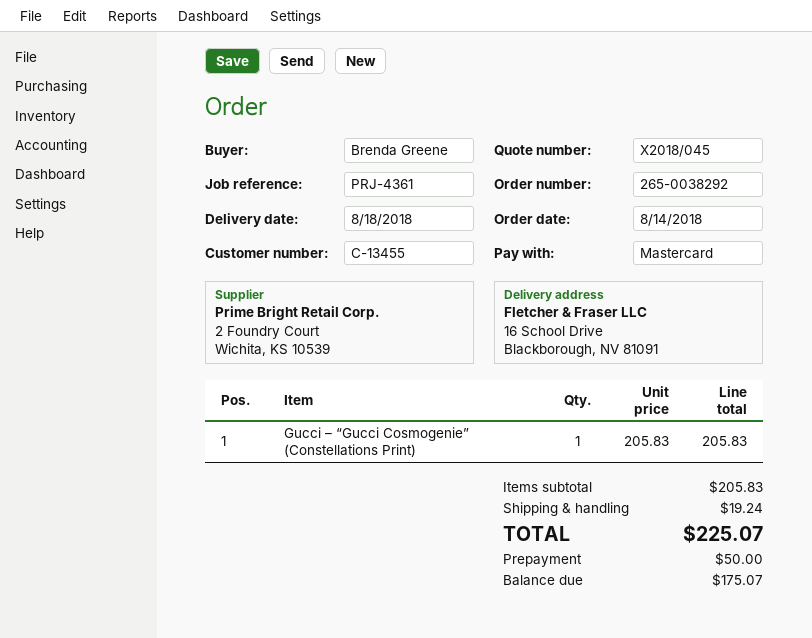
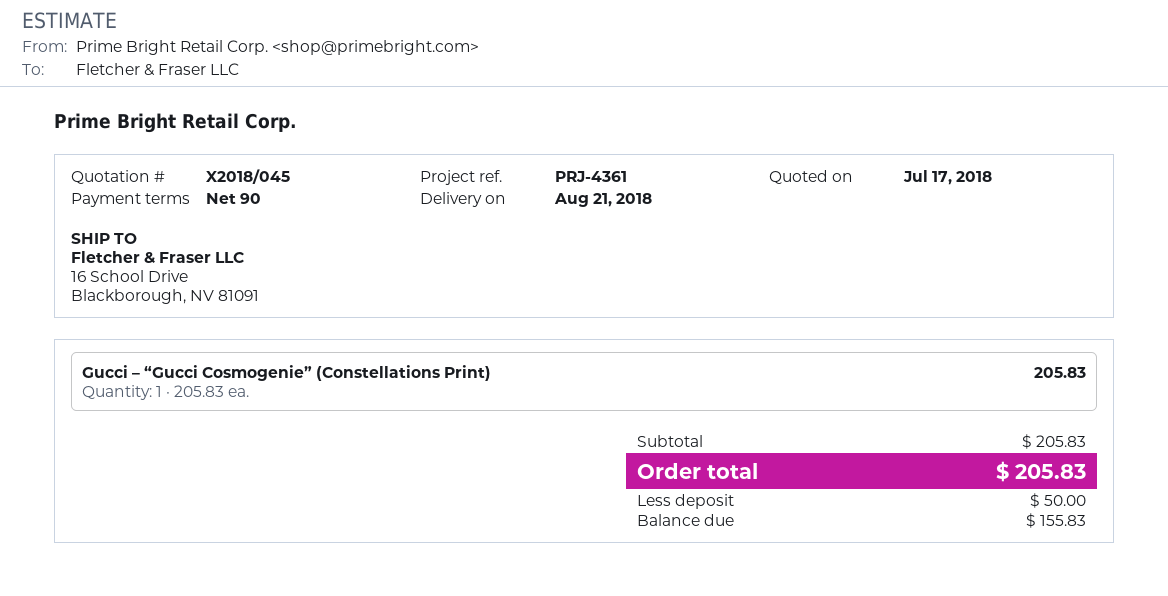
delivery date: 2018-08-18 -> 2018-08-21
shipping: 19.24 -> none
total: 225.07 -> 205.83
balance: 175.07 -> 155.83

